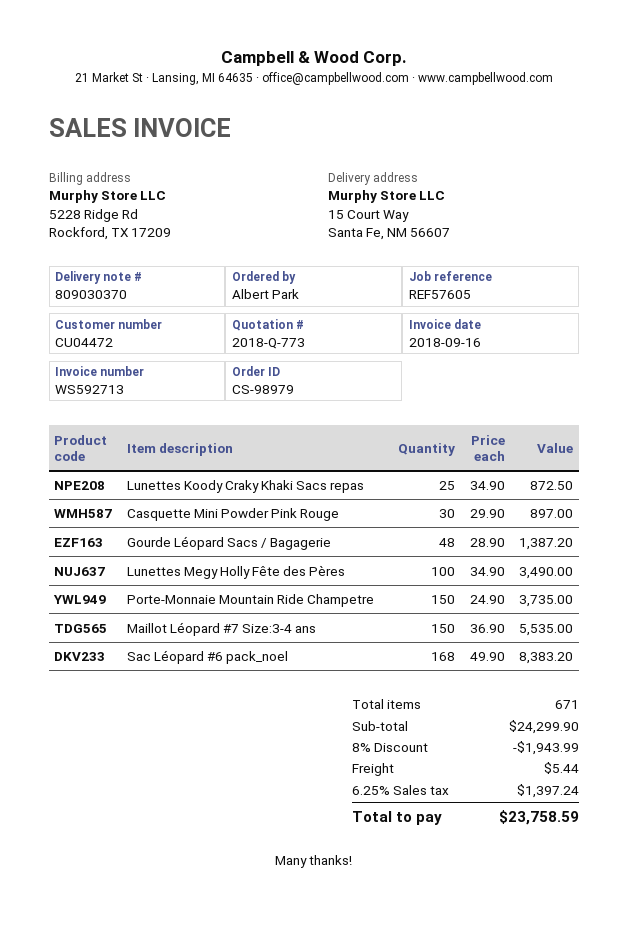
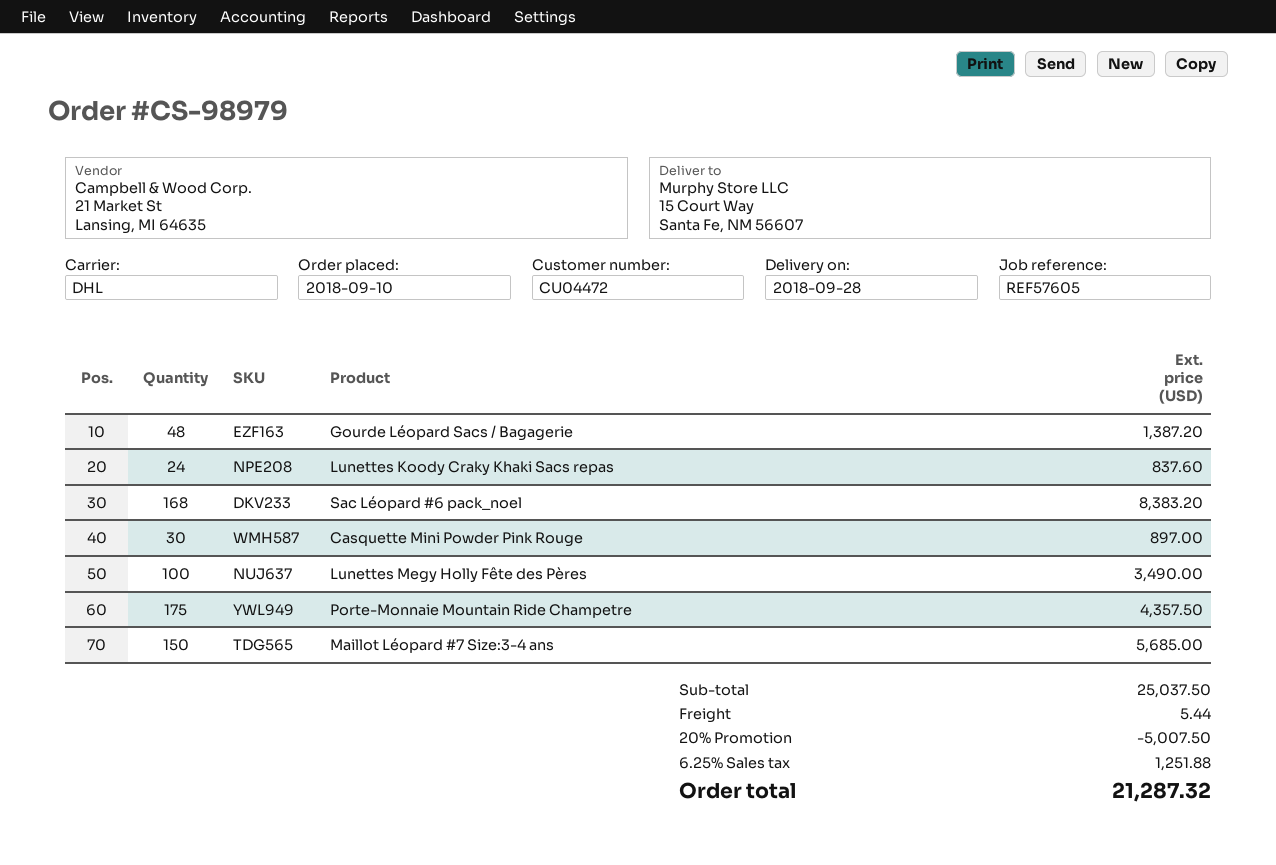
Lunettes Koody Craky Khaki Sacs repas: 25 for 872.50 -> 24 for 837.60
Porte-Monnaie Mountain Ride Champetre: 150 for 3735.00 -> 175 for 4357.50
Maillot Léopard #7 Size:3-4 ans: 150 for 5535.00 -> 150 for 5685.00
subtotal: 24299.90 -> 25037.50
discount: 8% = 1943.99 -> 20% = 5007.50
tax: 6.25% = 1397.24 -> 6.25% = 1251.88
total: 23758.59 -> 21287.32

